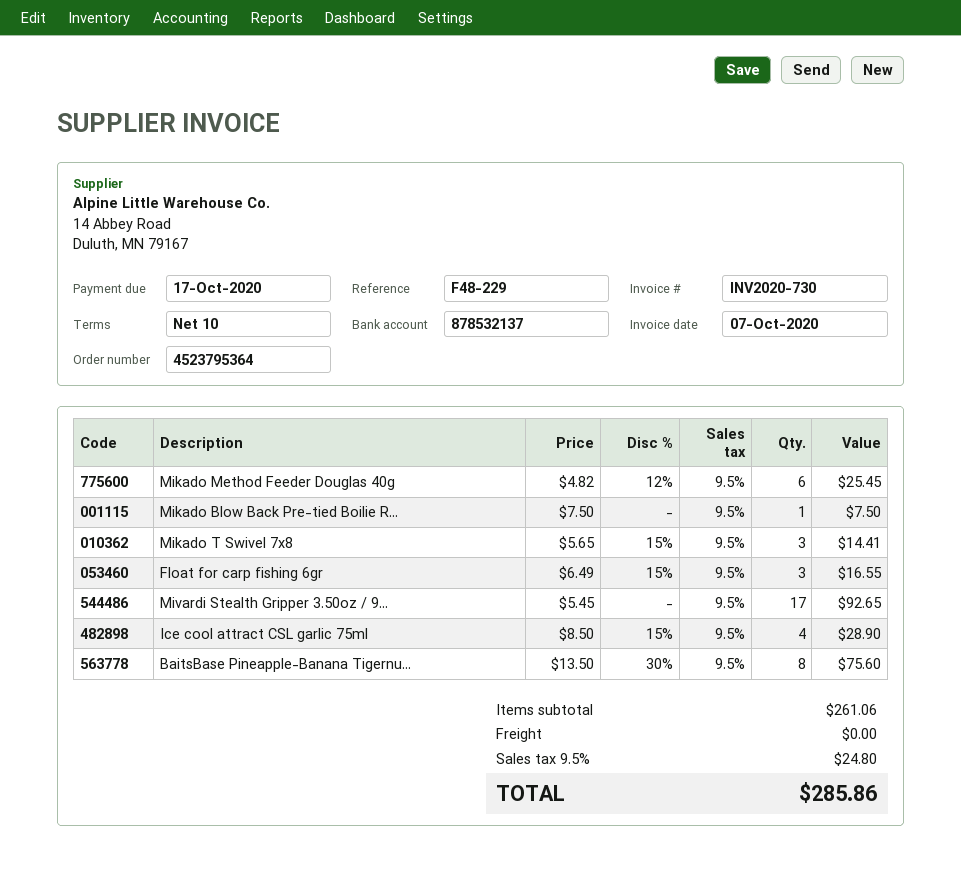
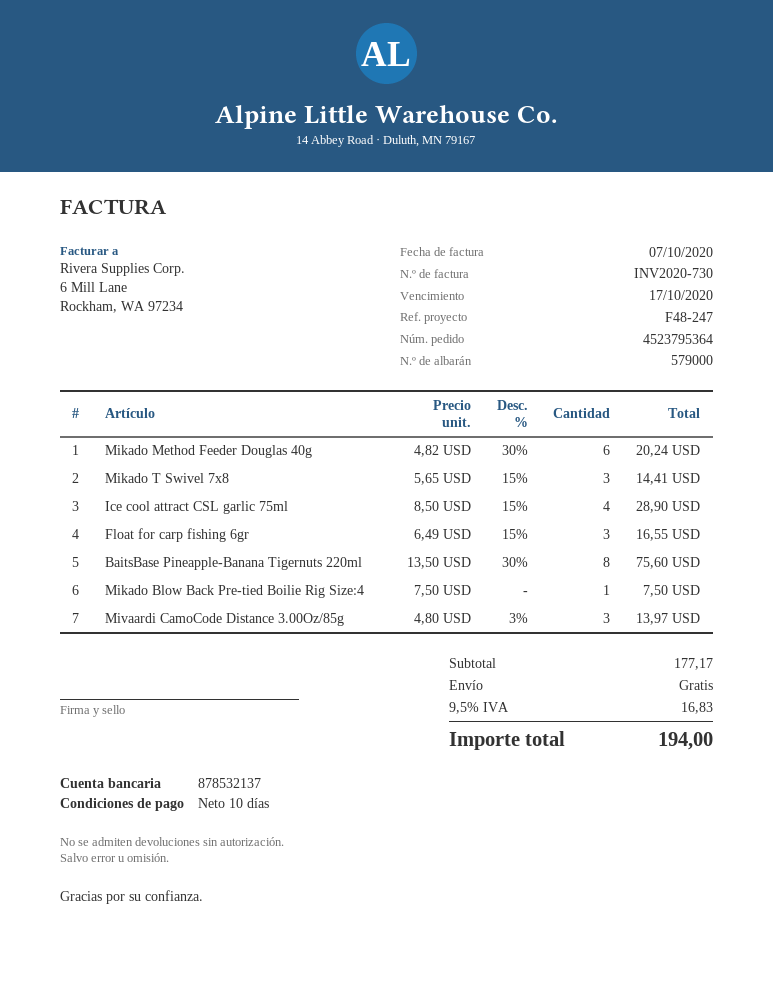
reference: F48-229 -> F48-247
Mikado Method Feeder Douglas 40g: 6 x 4.82 - 12% = 25.45 -> 6 x 4.82 - 30% = 20.24
Mivardi Stealth Gripper 3.50oz / 9...: 17 x 5.45 = 92.65 -> none
Mivaardi CamoCode Distance 3.00Oz/85g: none -> 3 x 4.80 - 3% = 13.97
subtotal: 261.06 -> 177.17
tax: 9.5% = 24.80 -> 9.5% = 16.83
total: 285.86 -> 194.00

